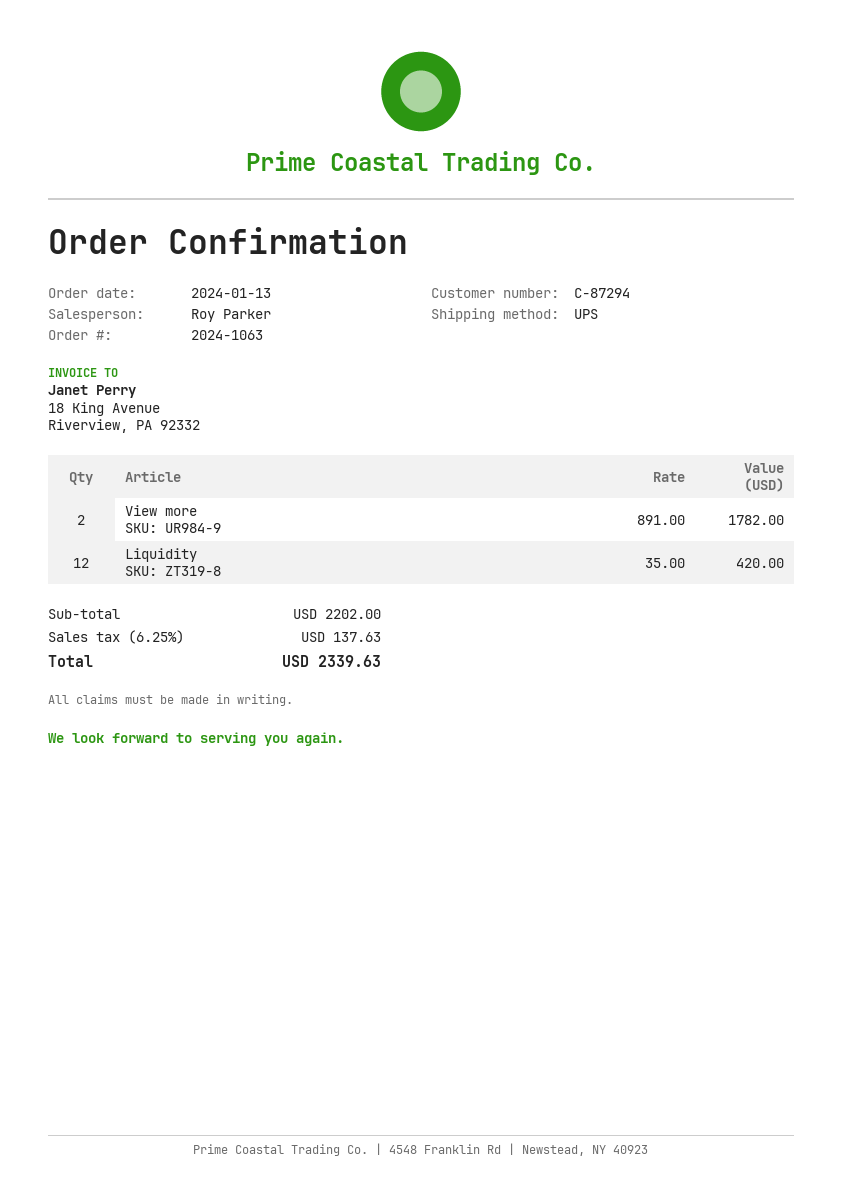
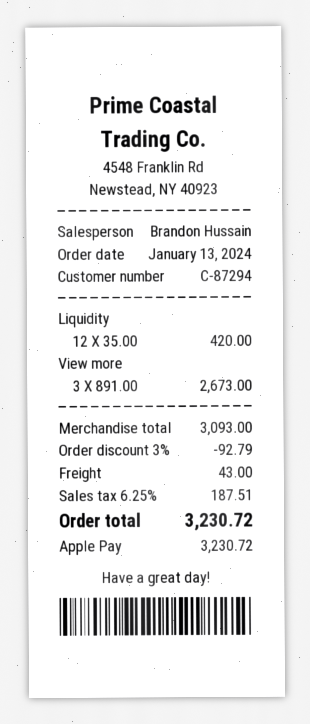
sales rep: Roy Parker -> Brandon Hussain
View more: 2 x 891.00 = 1782.00 -> 3 x 891.00 = 2673.00
subtotal: 2202.00 -> 3093.00
discount: none -> 3% = 92.79
shipping: none -> 43.00
tax: 6.25% = 137.63 -> 6.25% = 187.51
total: 2339.63 -> 3230.72

